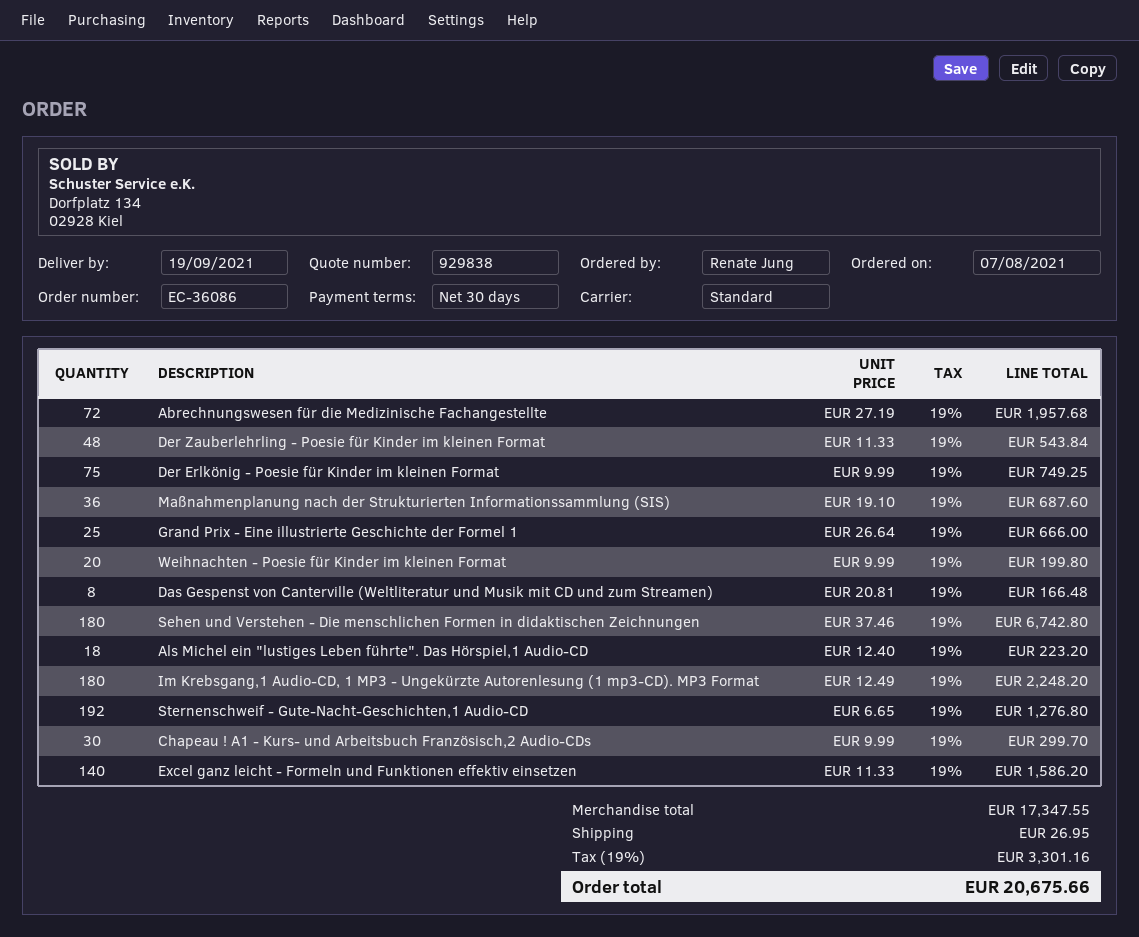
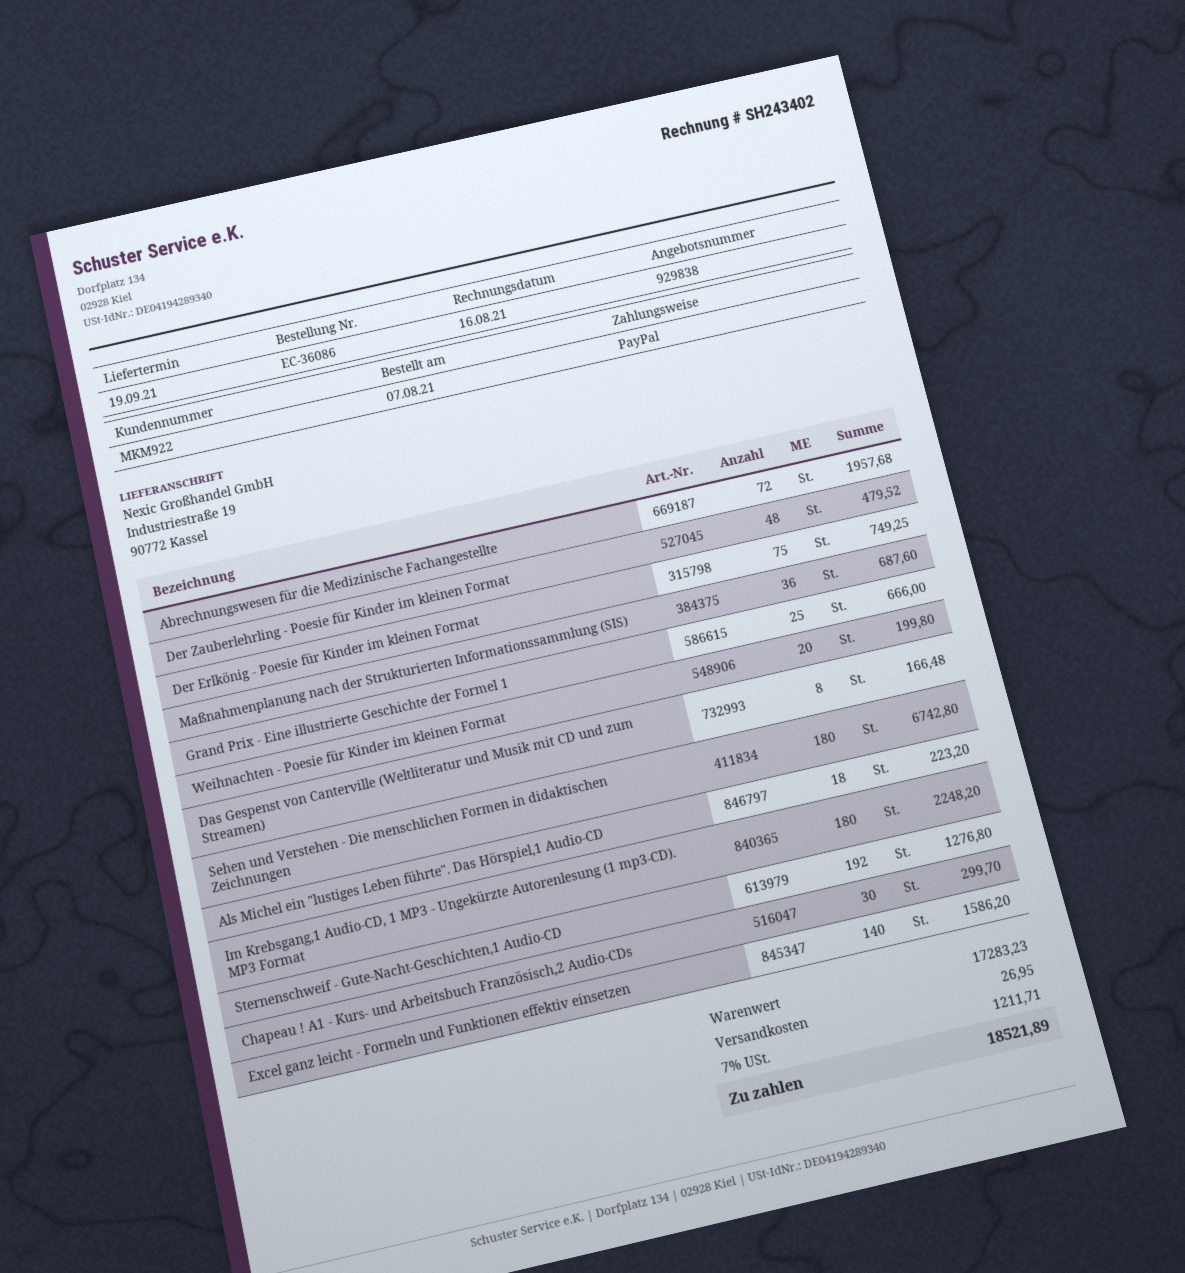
Der Zauberlehrling - Poesie für Kinder im kleinen Format: 48 for 543.84 -> 48 for 479.52
subtotal: 17347.55 -> 17283.23
tax: 19% = 3301.16 -> 7% = 1211.71
total: 20675.66 -> 18521.89

